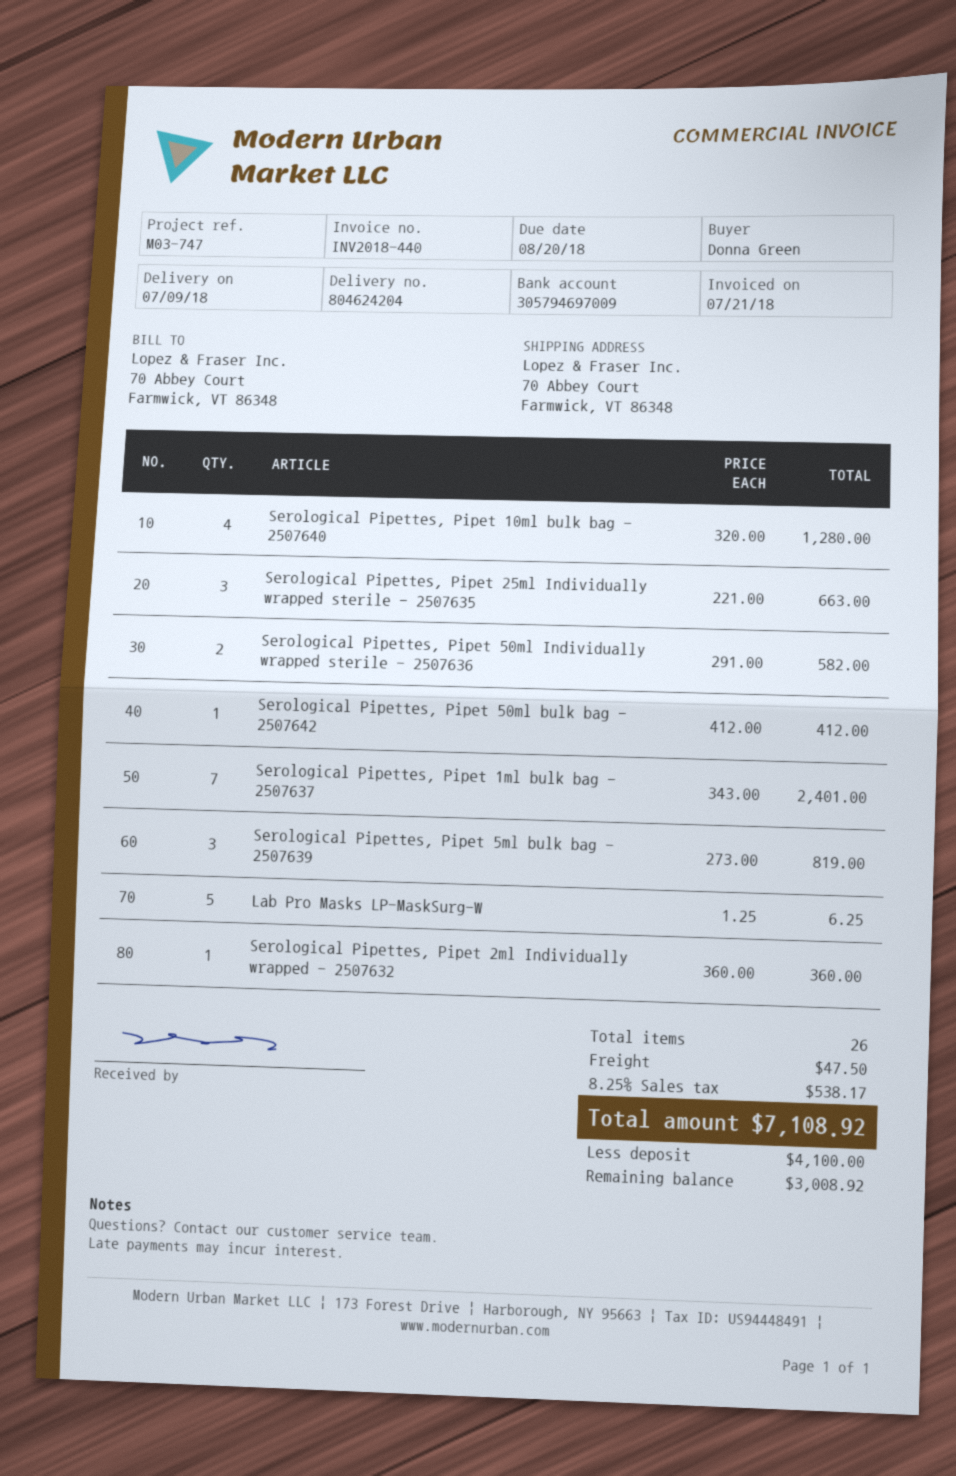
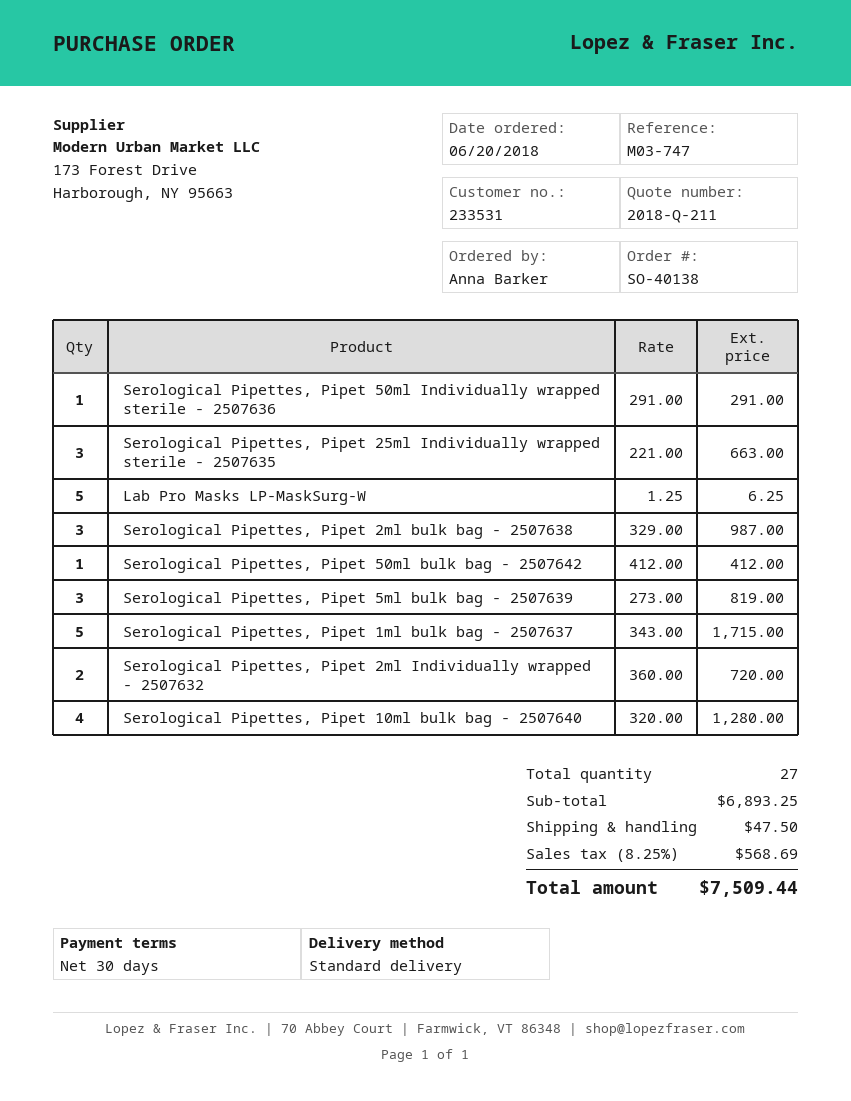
ordered by: Donna Green -> Anna Barker
Serological Pipettes, Pipet 50ml Individually wrapped sterile - 2507636: 2 x 291.00 = 582.00 -> 1 x 291.00 = 291.00
Serological Pipettes, Pipet 1ml bulk bag - 2507637: 7 x 343.00 = 2401.00 -> 5 x 343.00 = 1715.00
Serological Pipettes, Pipet 2ml Individually wrapped - 2507632: 1 x 360.00 = 360.00 -> 2 x 360.00 = 720.00
Serological Pipettes, Pipet 2ml bulk bag - 2507638: none -> 3 x 329.00 = 987.00
total quantity: 26 -> 27
tax: 8.25% = 538.17 -> 8.25% = 568.69
total: 7108.92 -> 7509.44

